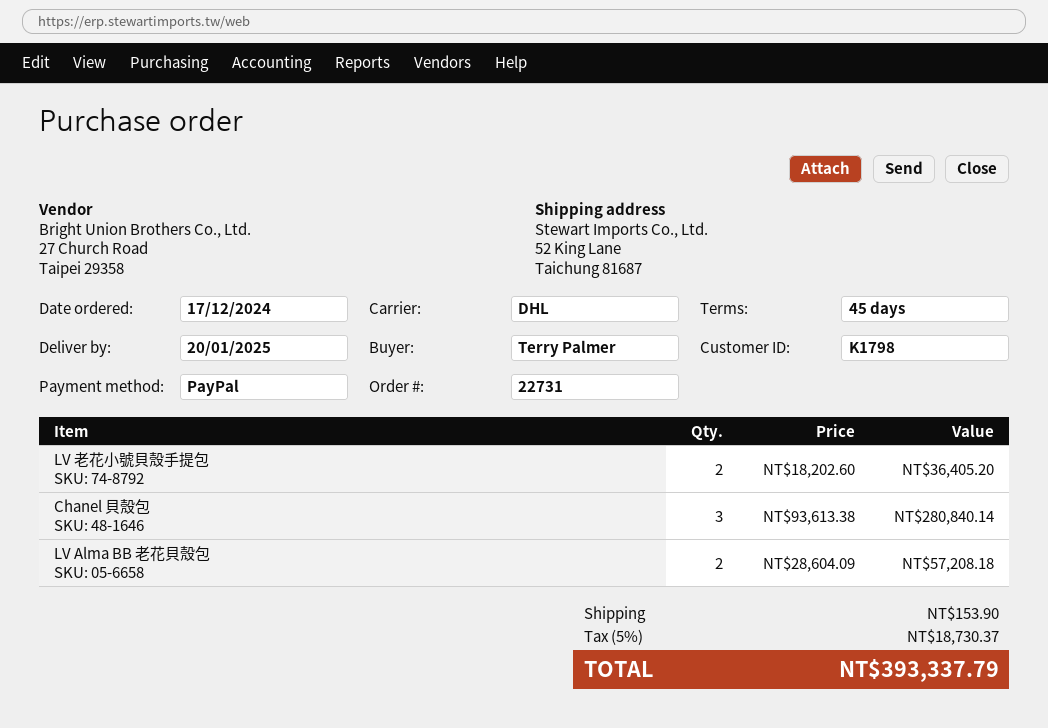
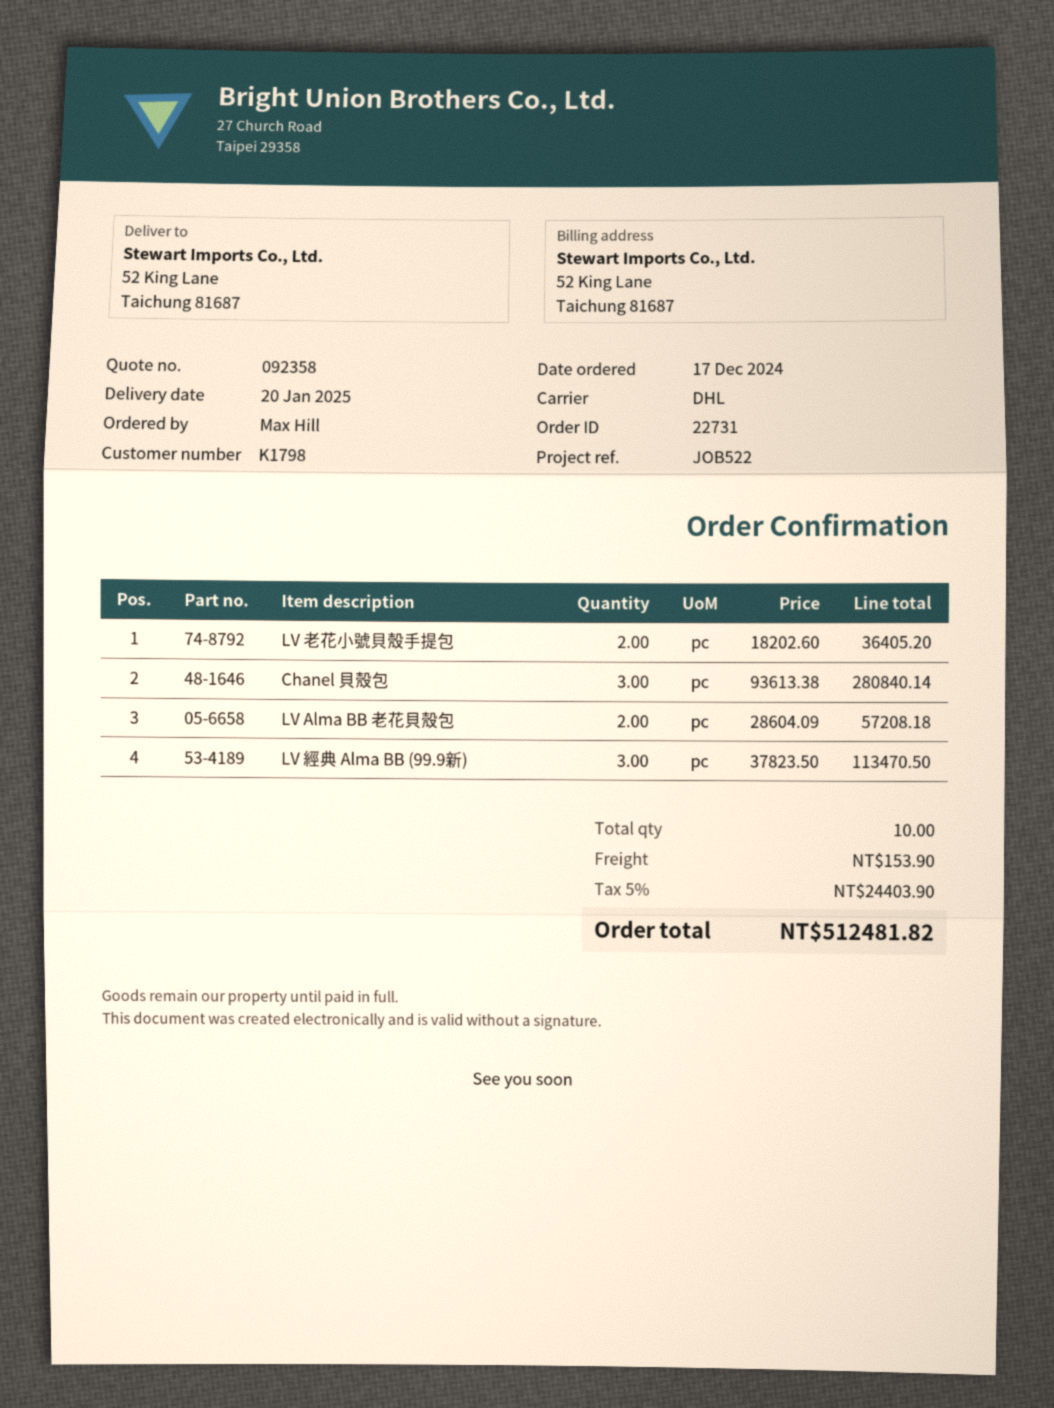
ordered by: Terry Palmer -> Max Hill
LV 經典 Alma BB (99.9新): none -> 3 x 37823.50 = 113470.50
tax: 5% = 18730.37 -> 5% = 24403.90
total: 393337.79 -> 512481.82

